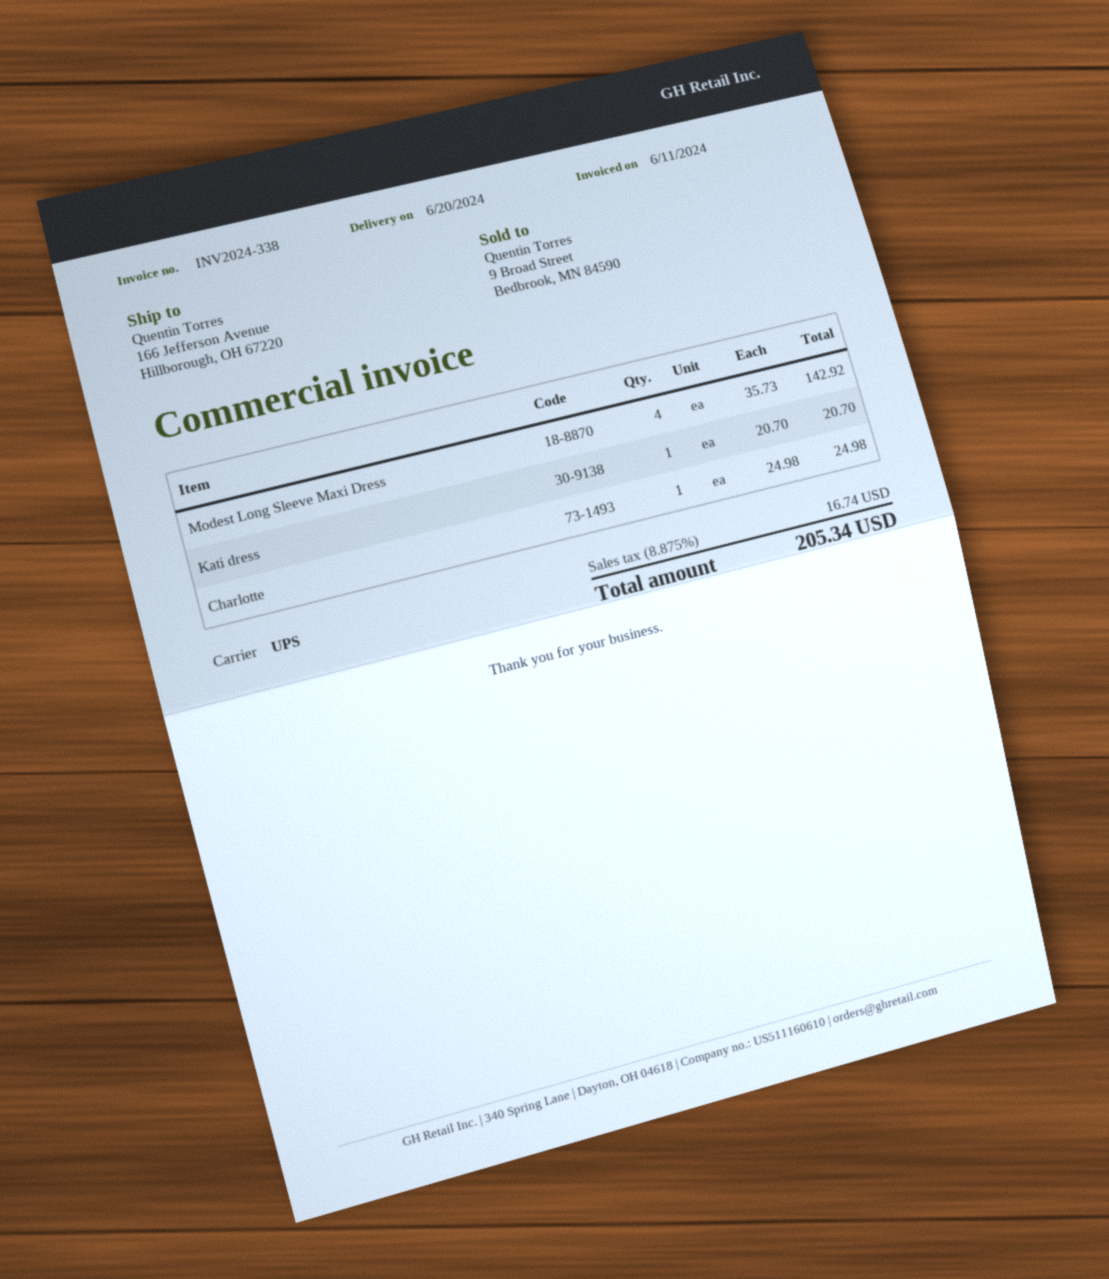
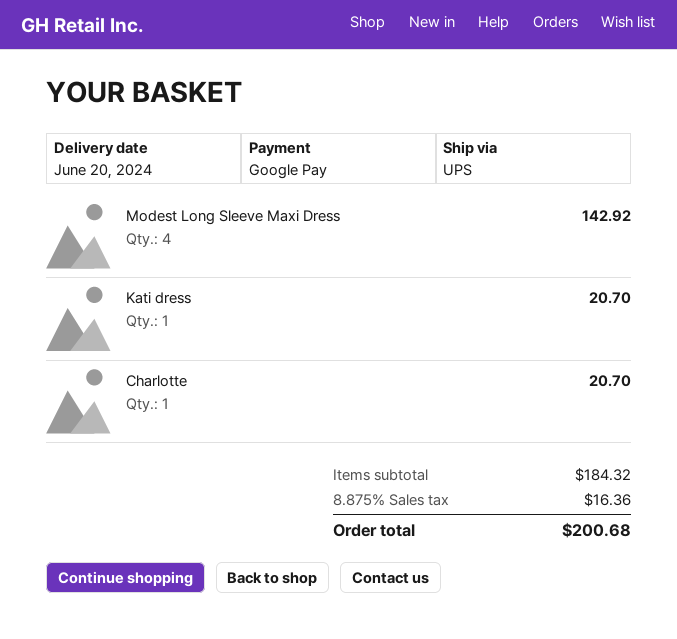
Charlotte: 1 for 24.98 -> 1 for 20.70
tax: 8.875% = 16.74 -> 8.875% = 16.36
total: 205.34 -> 200.68

